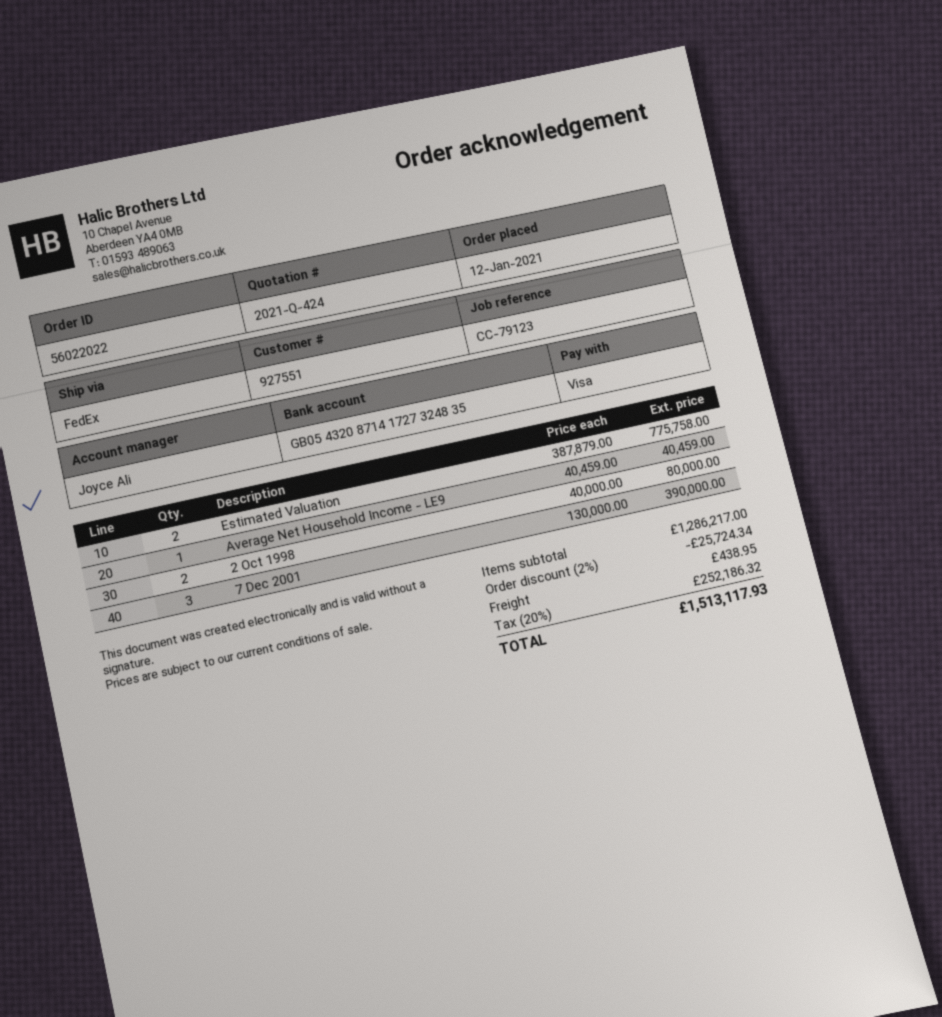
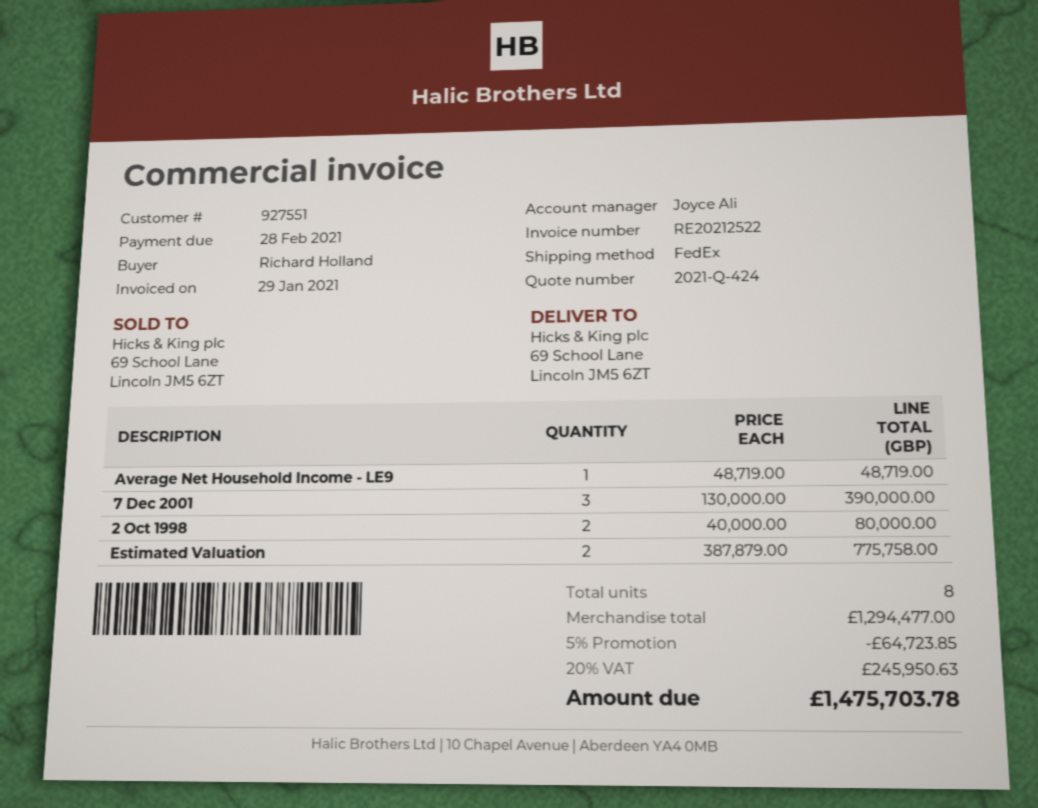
Average Net Household Income - LE9: 1 x 40459.00 = 40459.00 -> 1 x 48719.00 = 48719.00
subtotal: 1286217.00 -> 1294477.00
discount: 2% = 25724.34 -> 5% = 64723.85
shipping: 438.95 -> none
tax: 20% = 252186.32 -> 20% = 245950.63
total: 1513117.93 -> 1475703.78

